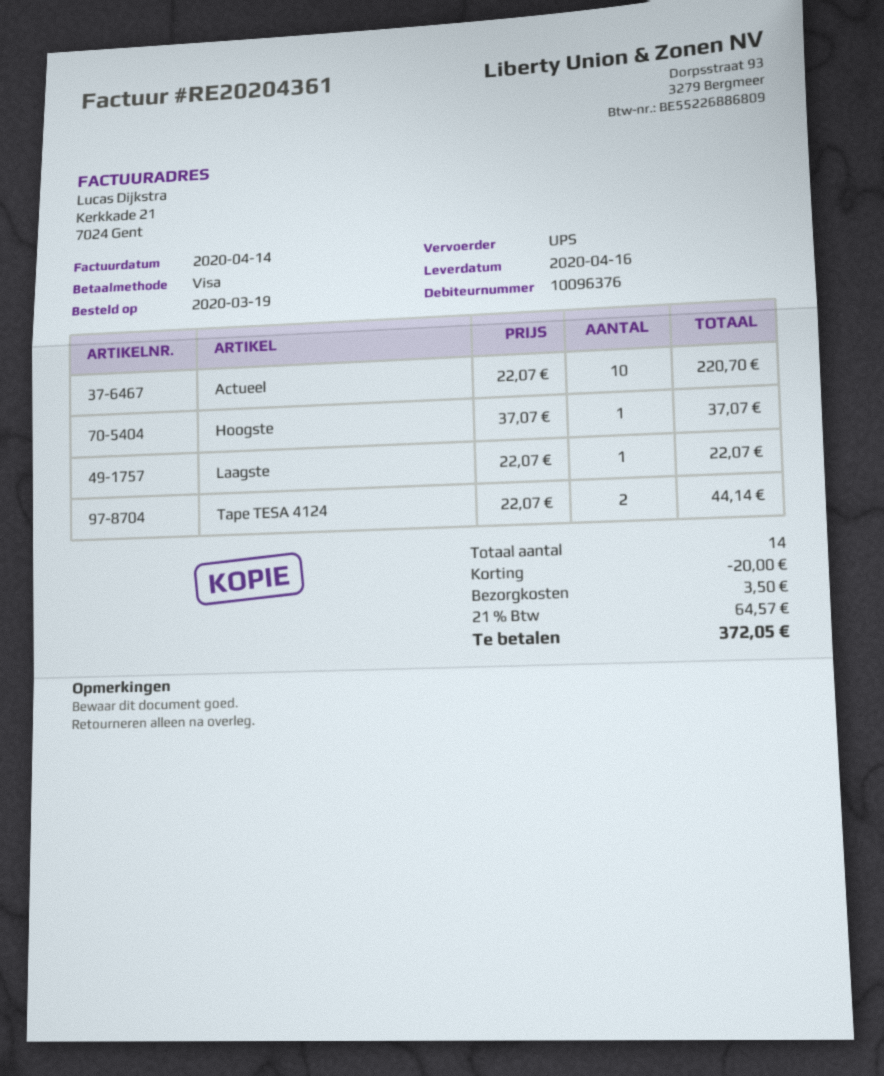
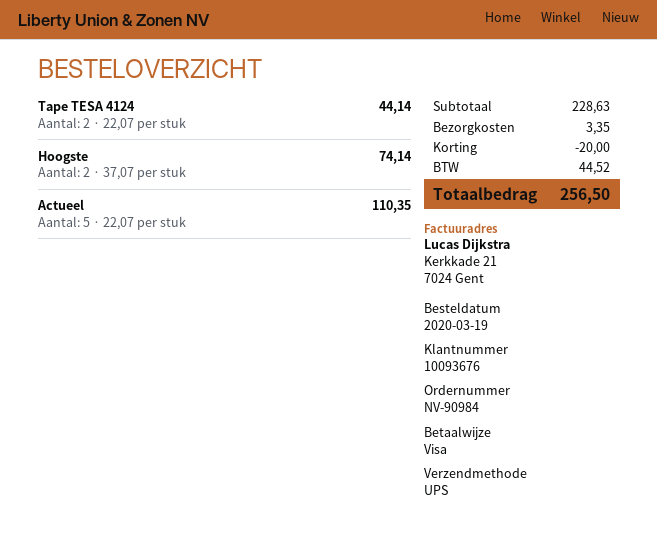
customer number: 10096376 -> 10093676
Actueel: 10 x 22.07 = 220.70 -> 5 x 22.07 = 110.35
Hoogste: 1 x 37.07 = 37.07 -> 2 x 37.07 = 74.14
Laagste: 1 x 22.07 = 22.07 -> none
shipping: 3.50 -> 3.35
tax: 64.57 -> 44.52
total: 372.05 -> 256.50

